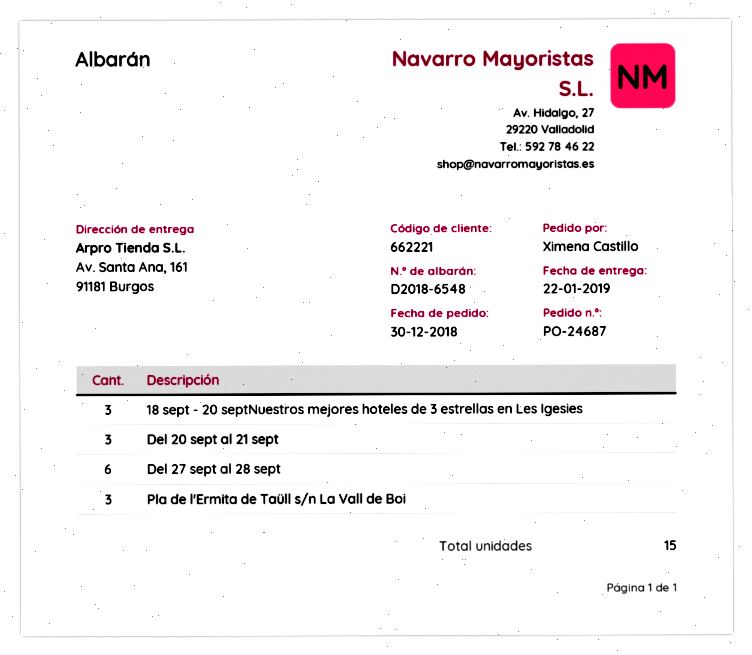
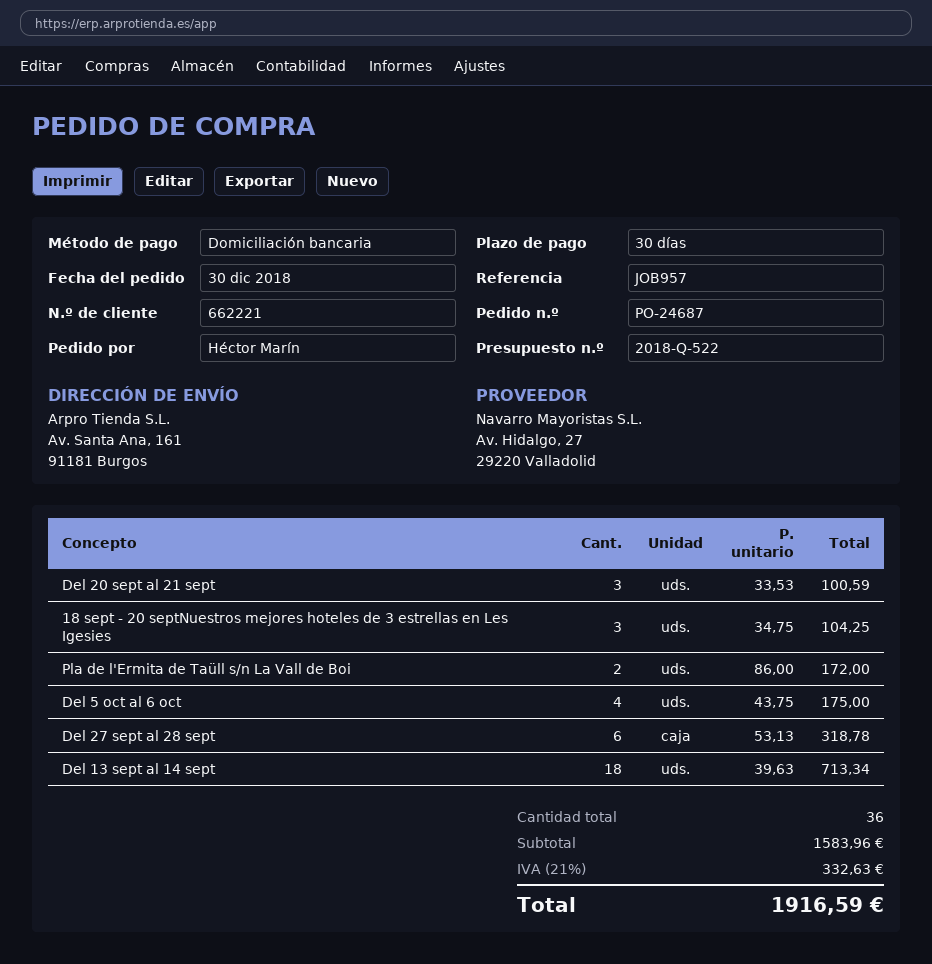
ordered by: Ximena Castillo -> Héctor Marín
Pla de l'Ermita de Taüll s/n La Vall de Boi: 3 -> 2
Del 5 oct al 6 oct: none -> 4
Del 13 sept al 14 sept: none -> 18
total quantity: 15 -> 36

